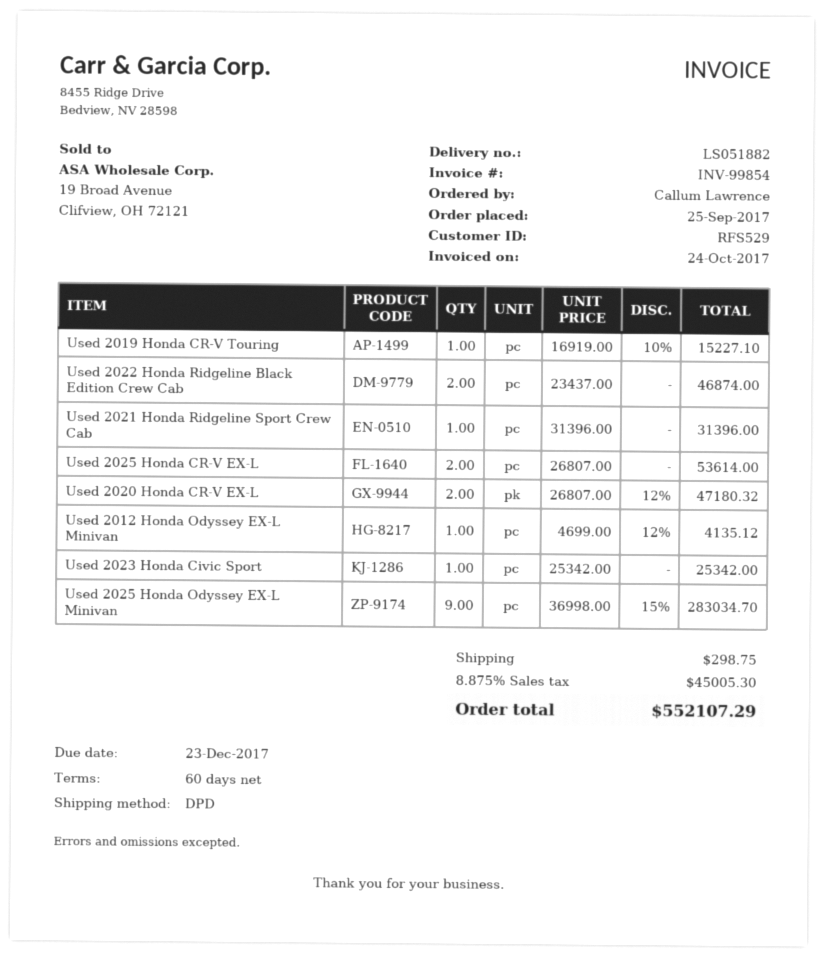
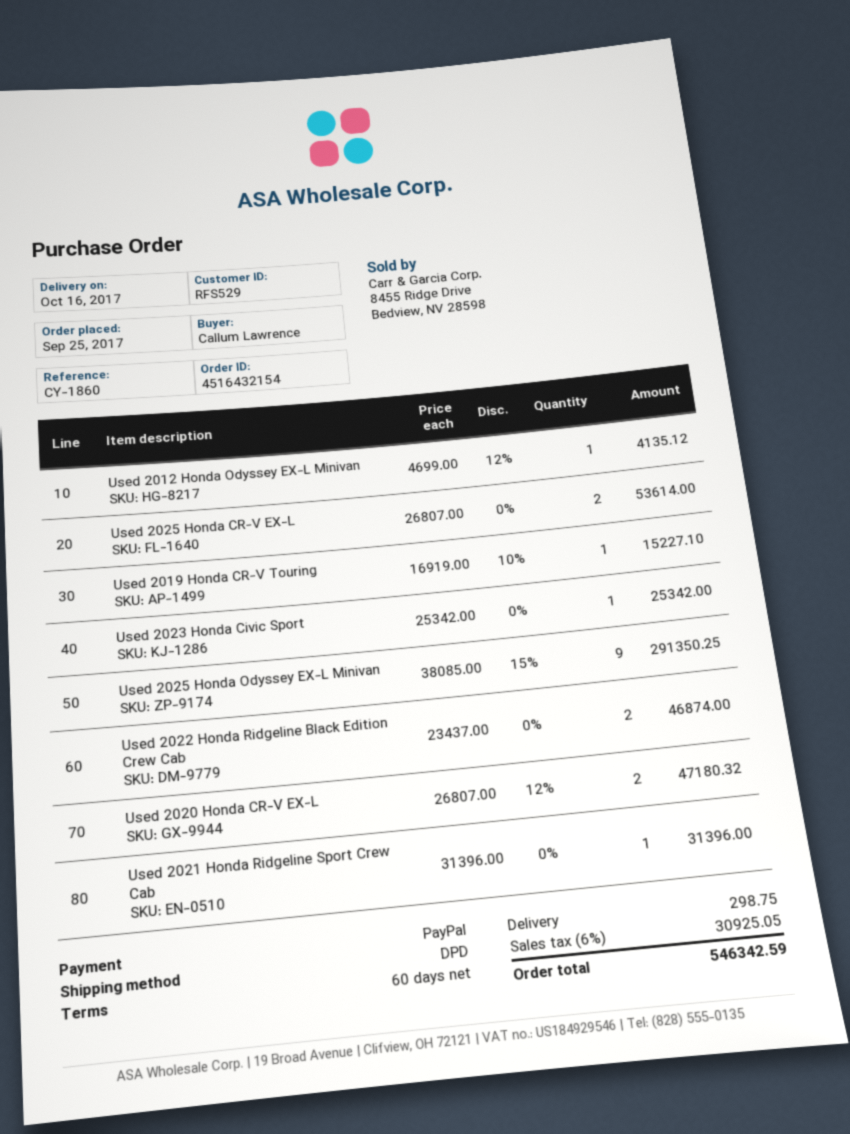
Used 2025 Honda Odyssey EX-L Minivan: 9 x 36998.00 - 15% = 283034.70 -> 9 x 38085.00 - 15% = 291350.25
tax: 8.875% = 45005.30 -> 6% = 30925.05
total: 552107.29 -> 546342.59

